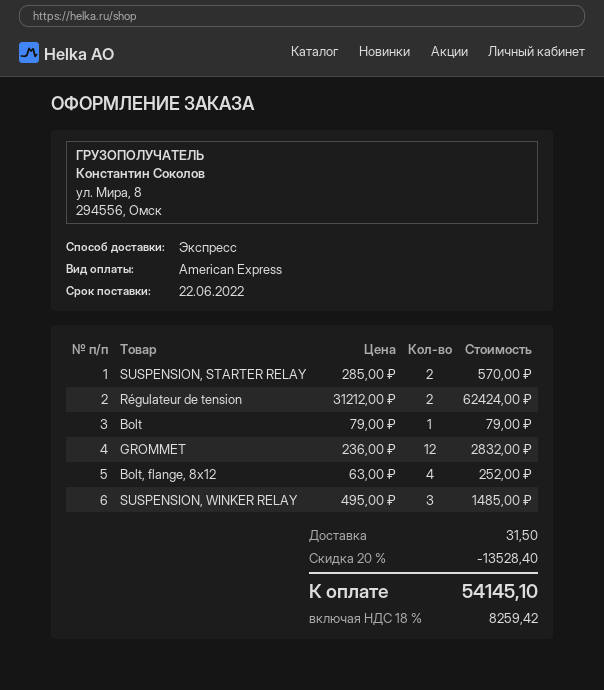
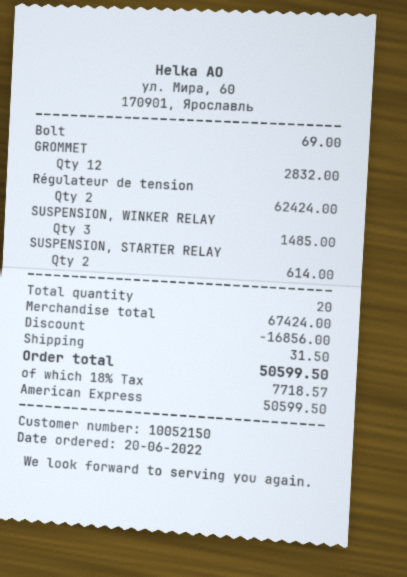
SUSPENSION, STARTER RELAY: 2 for 570.00 -> 2 for 614.00
Bolt: 1 for 79.00 -> 1 for 69.00
Bolt, flange, 8x12: 4 for 252.00 -> none
discount: 13528.40 -> 16856.00
tax: 18% = 8259.42 -> 18% = 7718.57
total: 54145.10 -> 50599.50

